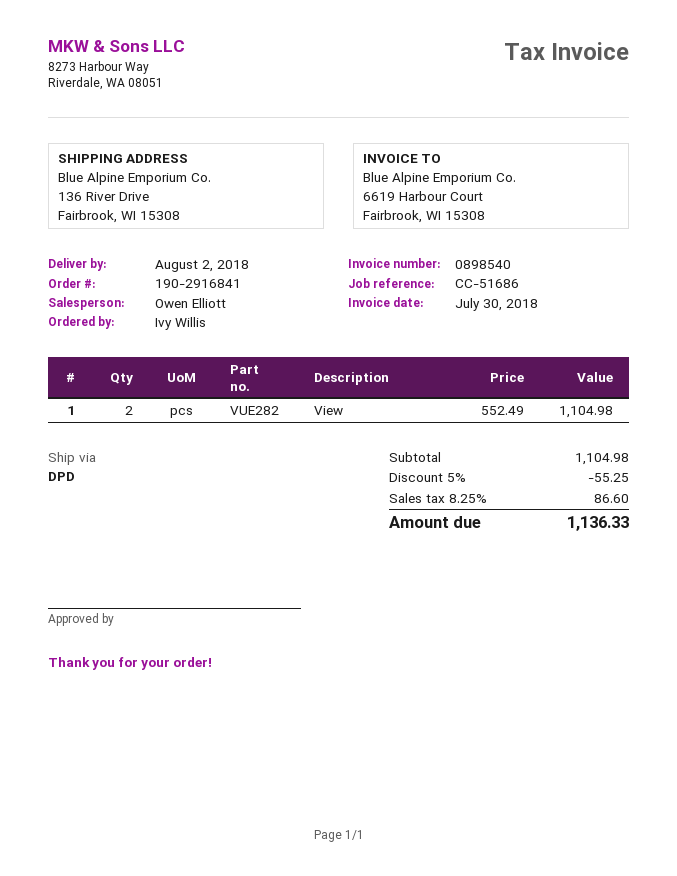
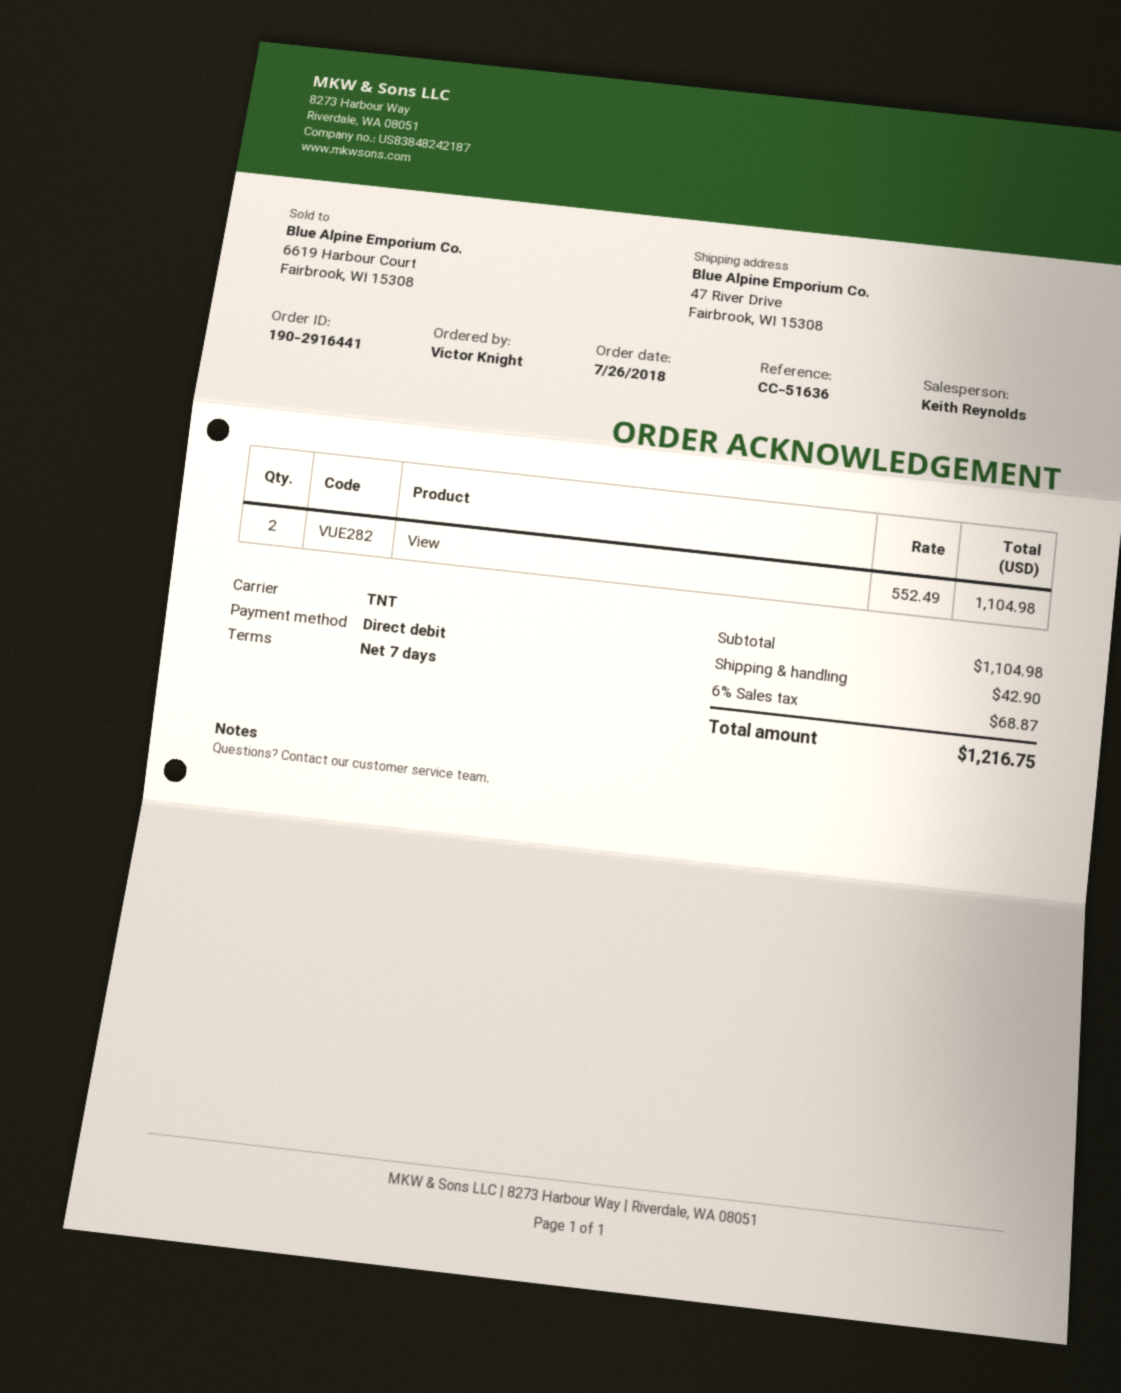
order number: 190-2916841 -> 190-2916441
reference: CC-51686 -> CC-51636
ordered by: Ivy Willis -> Victor Knight
sales rep: Owen Elliott -> Keith Reynolds
shipping method: DPD -> TNT
ship to: 136 River Drive, Fairbrook, WI 15308 -> 47 River Drive, Fairbrook, WI 15308
discount: 5% = 55.25 -> none
shipping: none -> 42.90
tax: 8.25% = 86.60 -> 6% = 68.87
total: 1136.33 -> 1216.75

